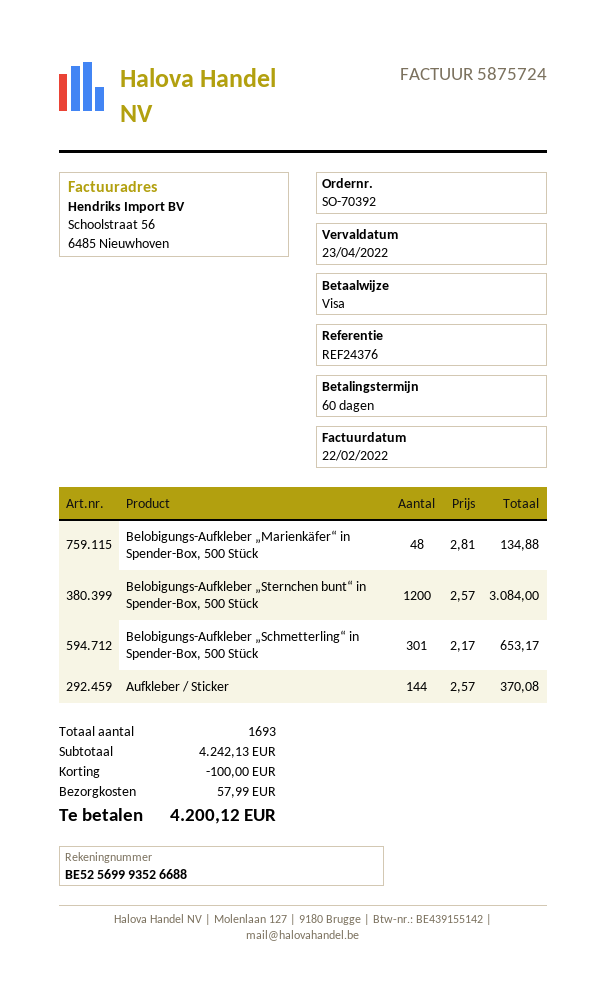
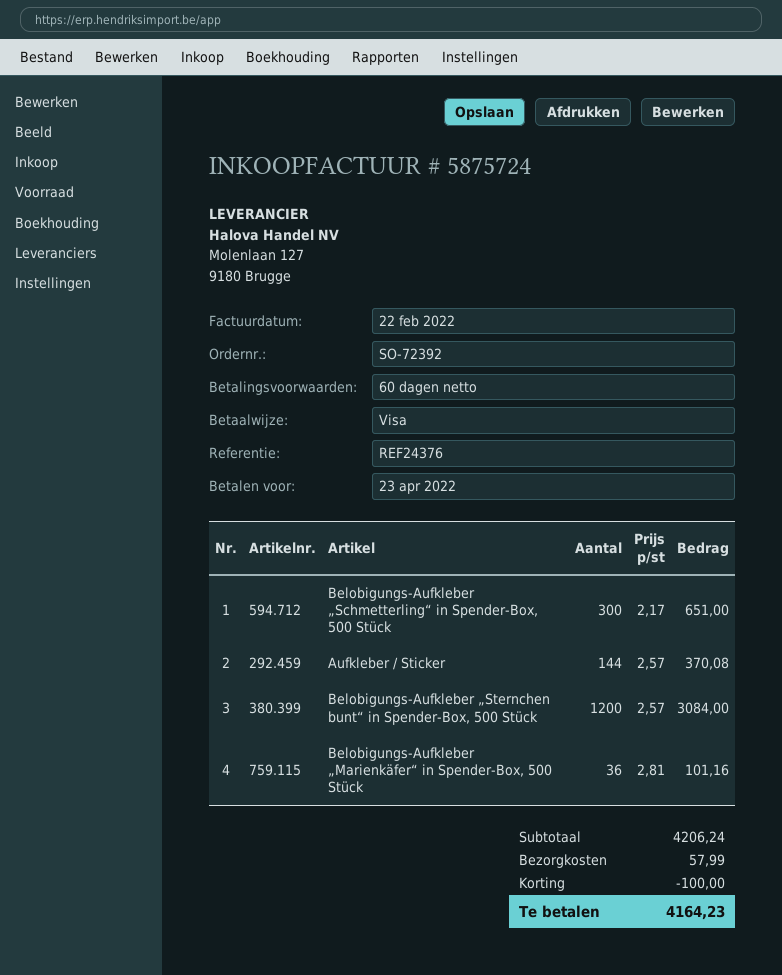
order number: SO-70392 -> SO-72392
Belobigungs-Aufkleber „Marienkäfer“ in Spender-Box, 500 Stück: 48 x 2.81 = 134.88 -> 36 x 2.81 = 101.16
Belobigungs-Aufkleber „Schmetterling“ in Spender-Box, 500 Stück: 301 x 2.17 = 653.17 -> 300 x 2.17 = 651.00
subtotal: 4242.13 -> 4206.24
total: 4200.12 -> 4164.23

